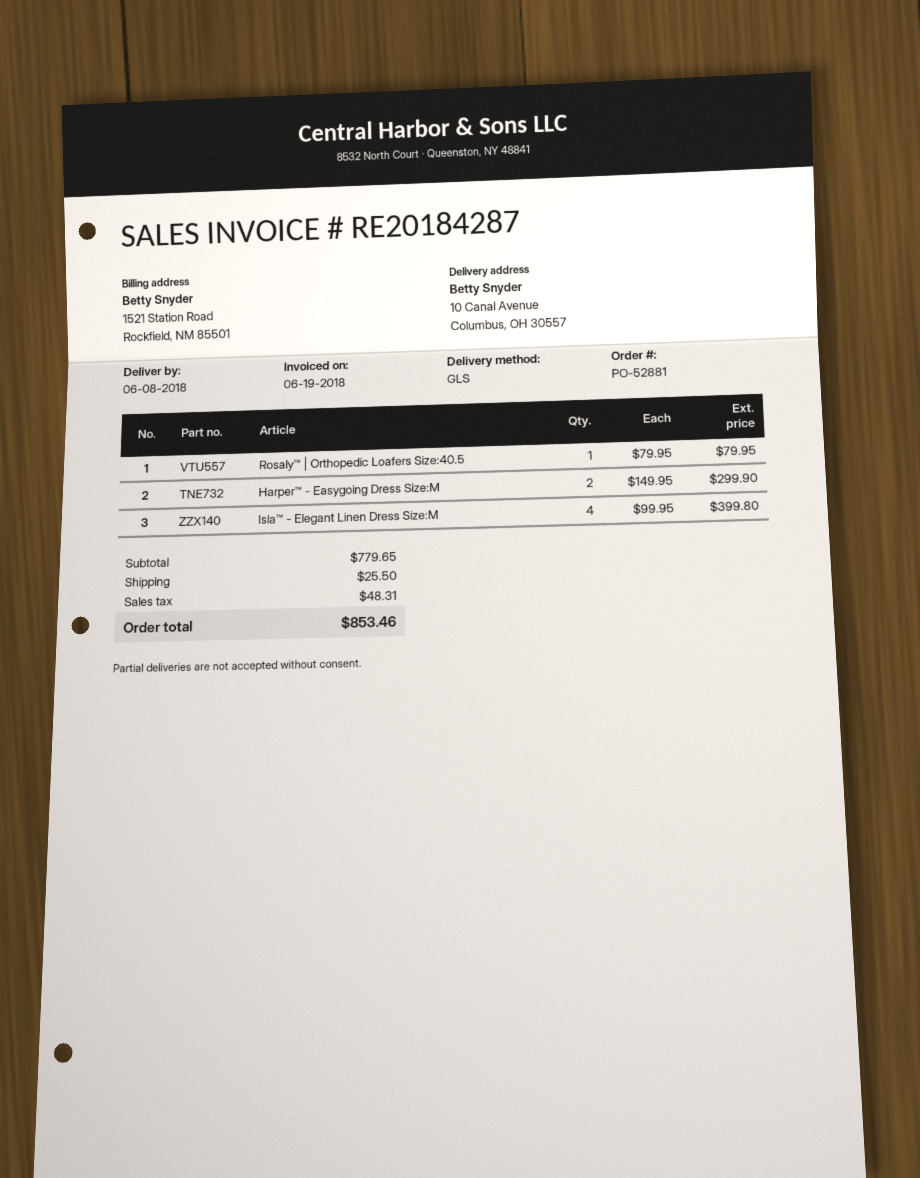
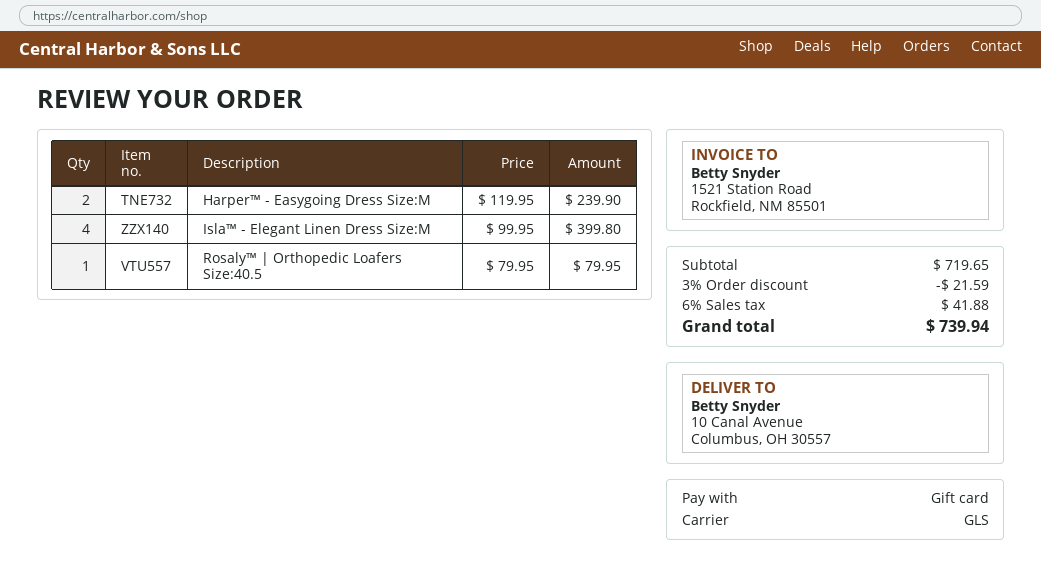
Harper™ - Easygoing Dress Size:M: 2 x 149.95 = 299.90 -> 2 x 119.95 = 239.90
subtotal: 779.65 -> 719.65
discount: none -> 3% = 21.59
shipping: 25.50 -> none
tax: 48.31 -> 41.88
total: 853.46 -> 739.94

